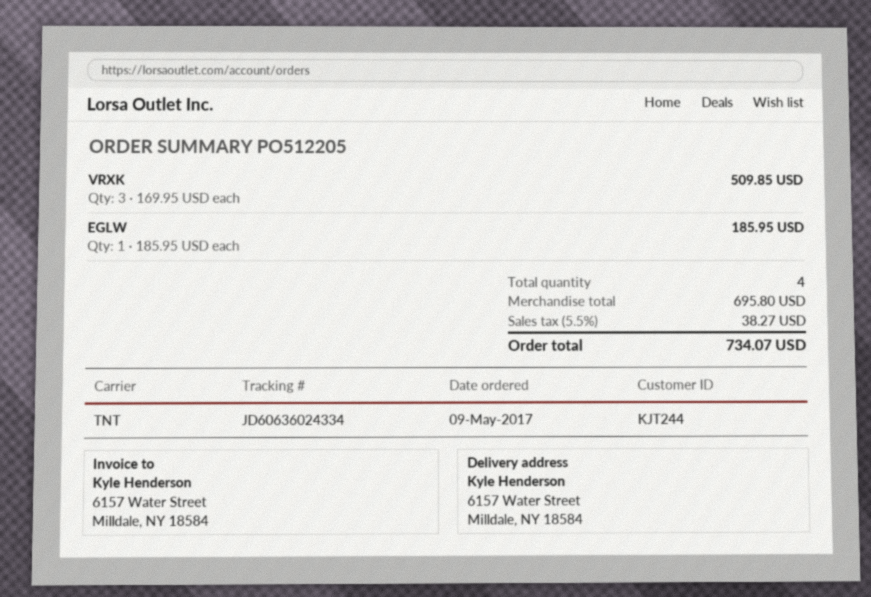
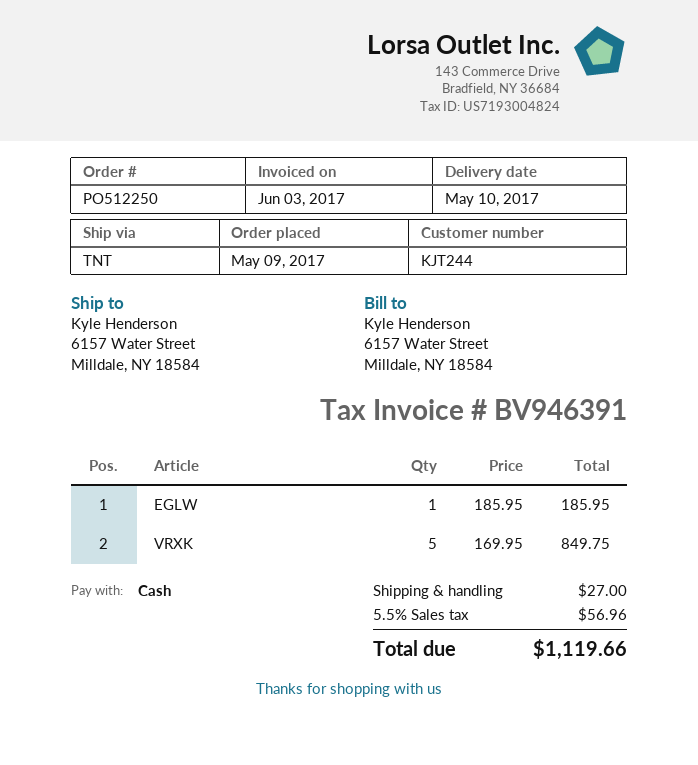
order number: PO512205 -> PO512250
VRXK: 3 x 169.95 = 509.85 -> 5 x 169.95 = 849.75
shipping: none -> 27.00
tax: 5.5% = 38.27 -> 5.5% = 56.96
total: 734.07 -> 1119.66

